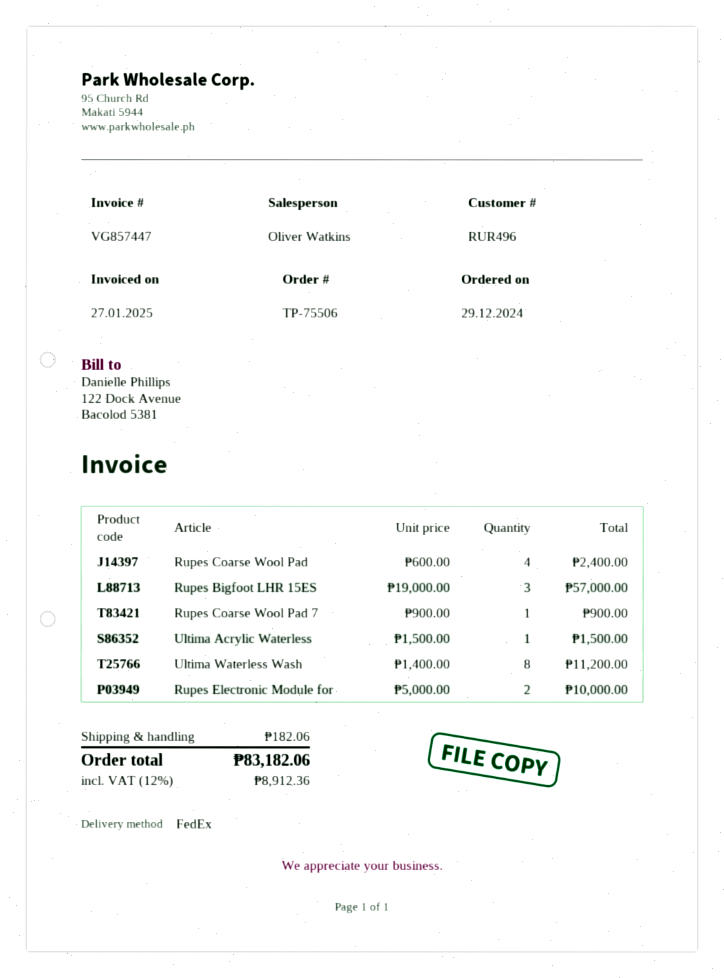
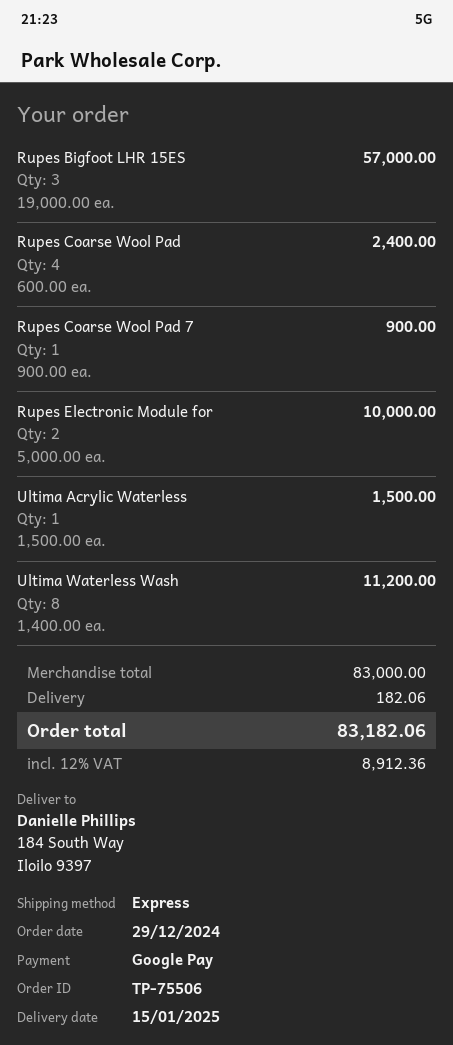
shipping method: FedEx -> express

